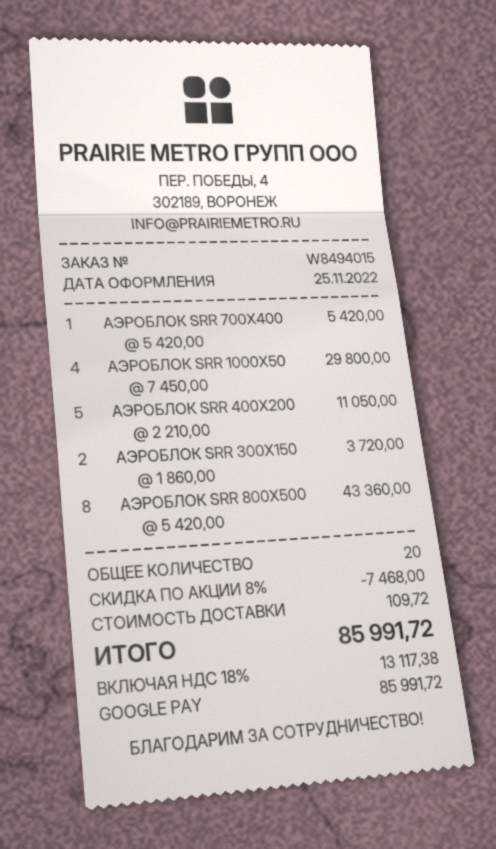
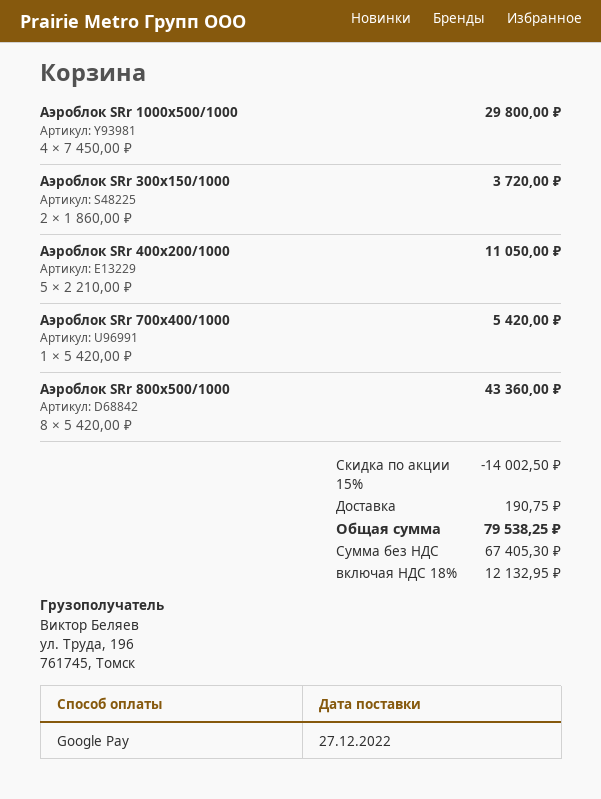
discount: 8% = 7468.00 -> 15% = 14002.50
shipping: 109.72 -> 190.75
tax: 18% = 13117.38 -> 18% = 12132.95
total: 85991.72 -> 79538.25

